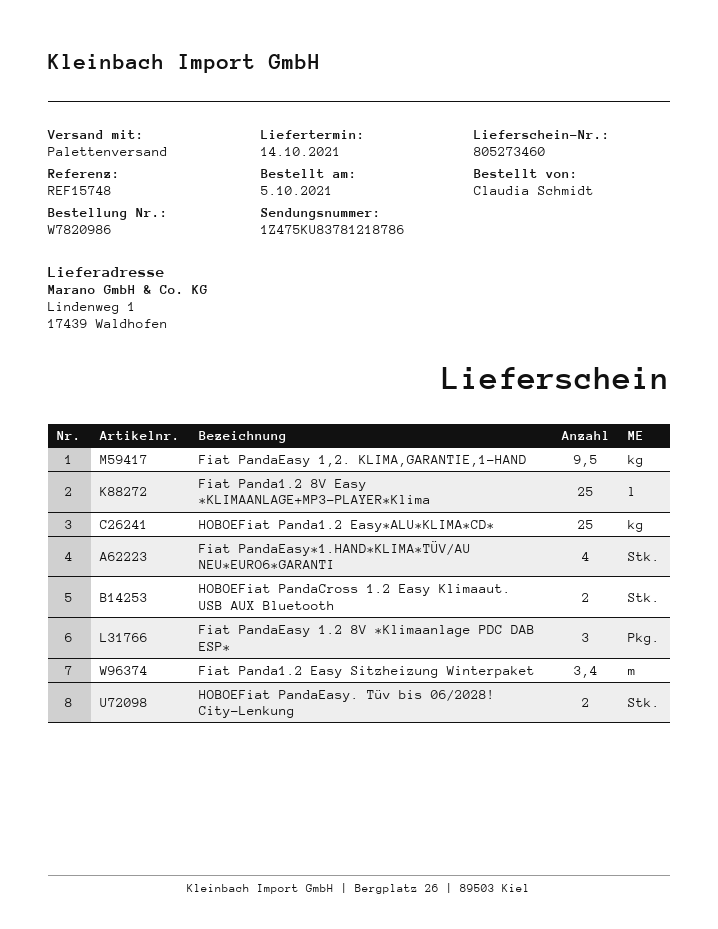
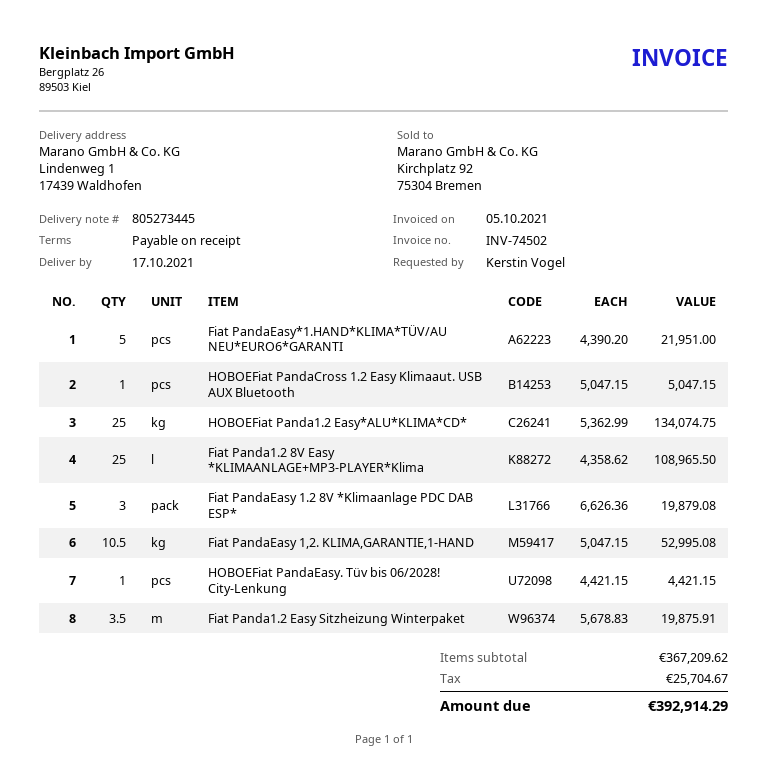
delivery note number: 805273460 -> 805273445
delivery date: 2021-10-14 -> 2021-10-17
ordered by: Claudia Schmidt -> Kerstin Vogel
Fiat PandaEasy 1,2. KLIMA,GARANTIE,1-HAND: 9.5 -> 10.5
Fiat PandaEasy*1.HAND*KLIMA*TÜV/AU NEU*EURO6*GARANTI: 4 -> 5
НОВОЕFiat PandaCross 1.2 Easy Klimaaut. USB AUX Bluetooth: 2 -> 1
Fiat Panda1.2 Easy Sitzheizung Winterpaket: 3.4 -> 3.5
НОВОЕFiat PandaEasy. Tüv bis 06/2028! City-Lenkung: 2 -> 1

